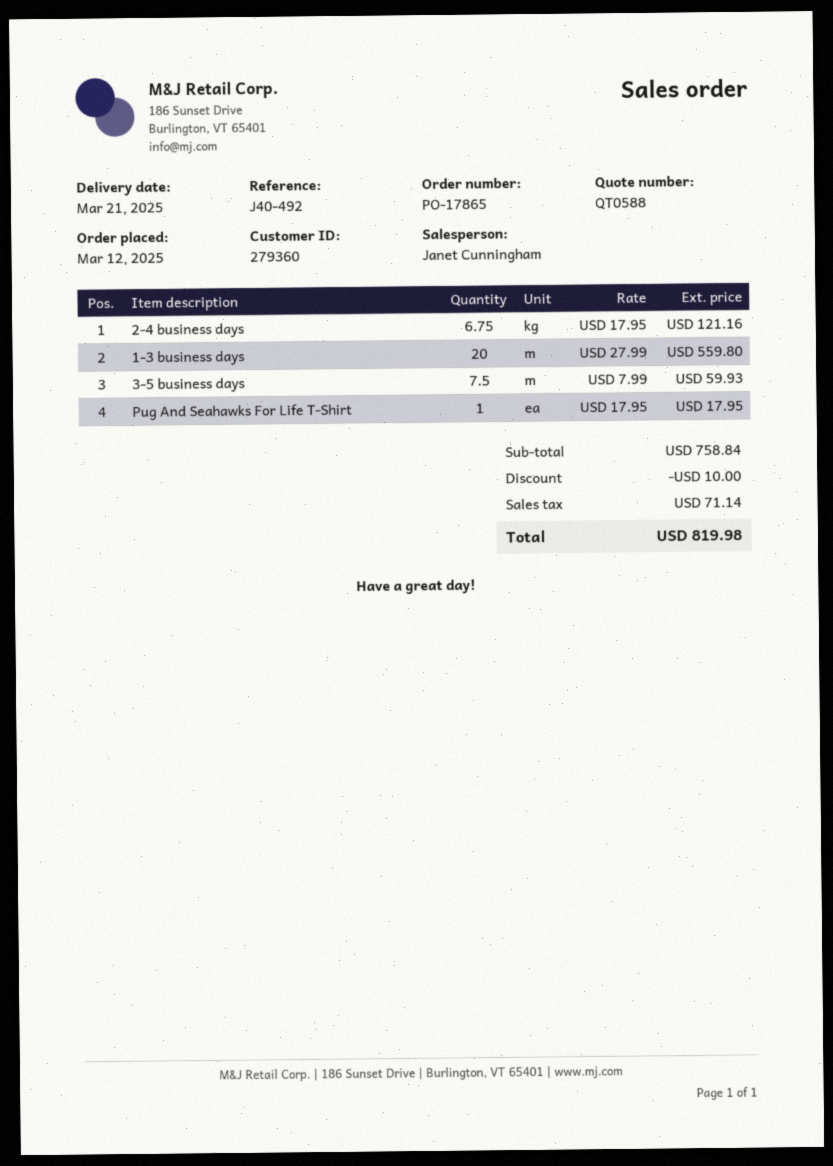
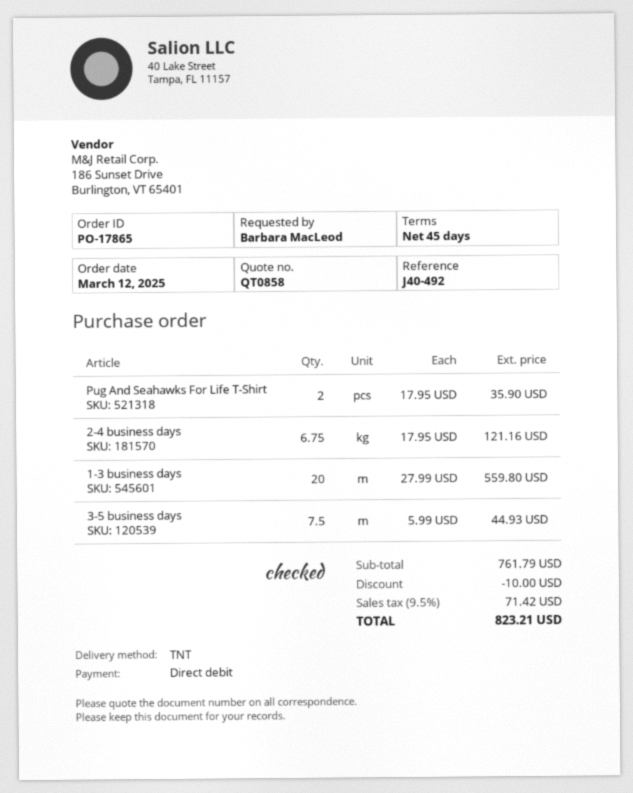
quote number: QT0588 -> QT0858
3-5 business days: 7.5 x 7.99 = 59.93 -> 7.5 x 5.99 = 44.93
Pug And Seahawks For Life T-Shirt: 1 x 17.95 = 17.95 -> 2 x 17.95 = 35.90
subtotal: 758.84 -> 761.79
tax: 71.14 -> 71.42
total: 819.98 -> 823.21

